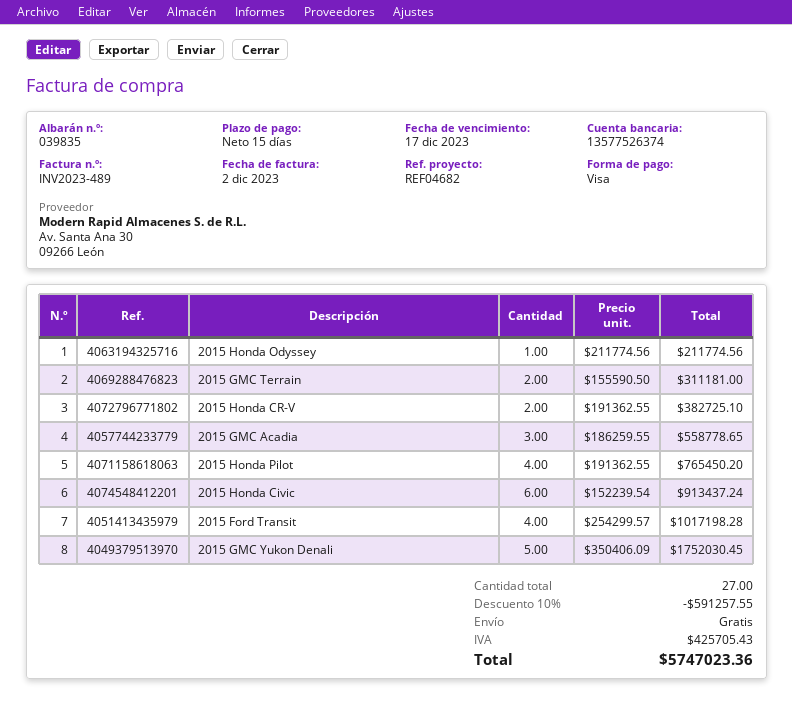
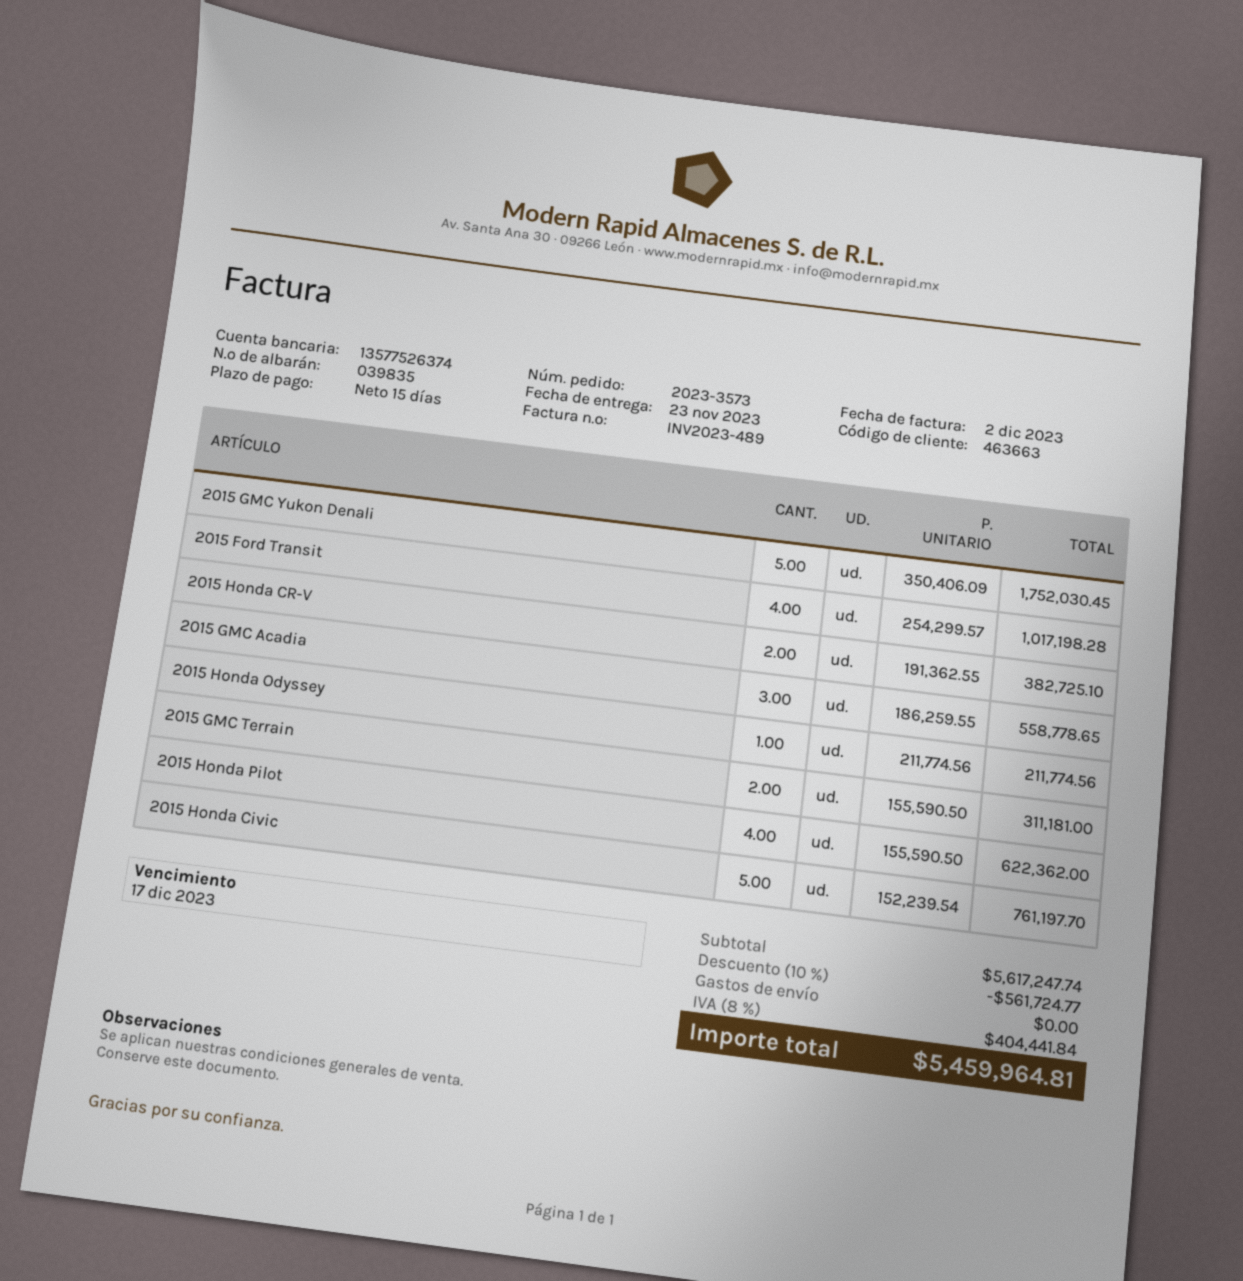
2015 Honda Pilot: 4 x 191362.55 = 765450.20 -> 4 x 155590.50 = 622362.00
2015 Honda Civic: 6 x 152239.54 = 913437.24 -> 5 x 152239.54 = 761197.70
discount: 10% = 591257.55 -> 10% = 561724.77
tax: 425705.43 -> 404441.84
total: 5747023.36 -> 5459964.81

